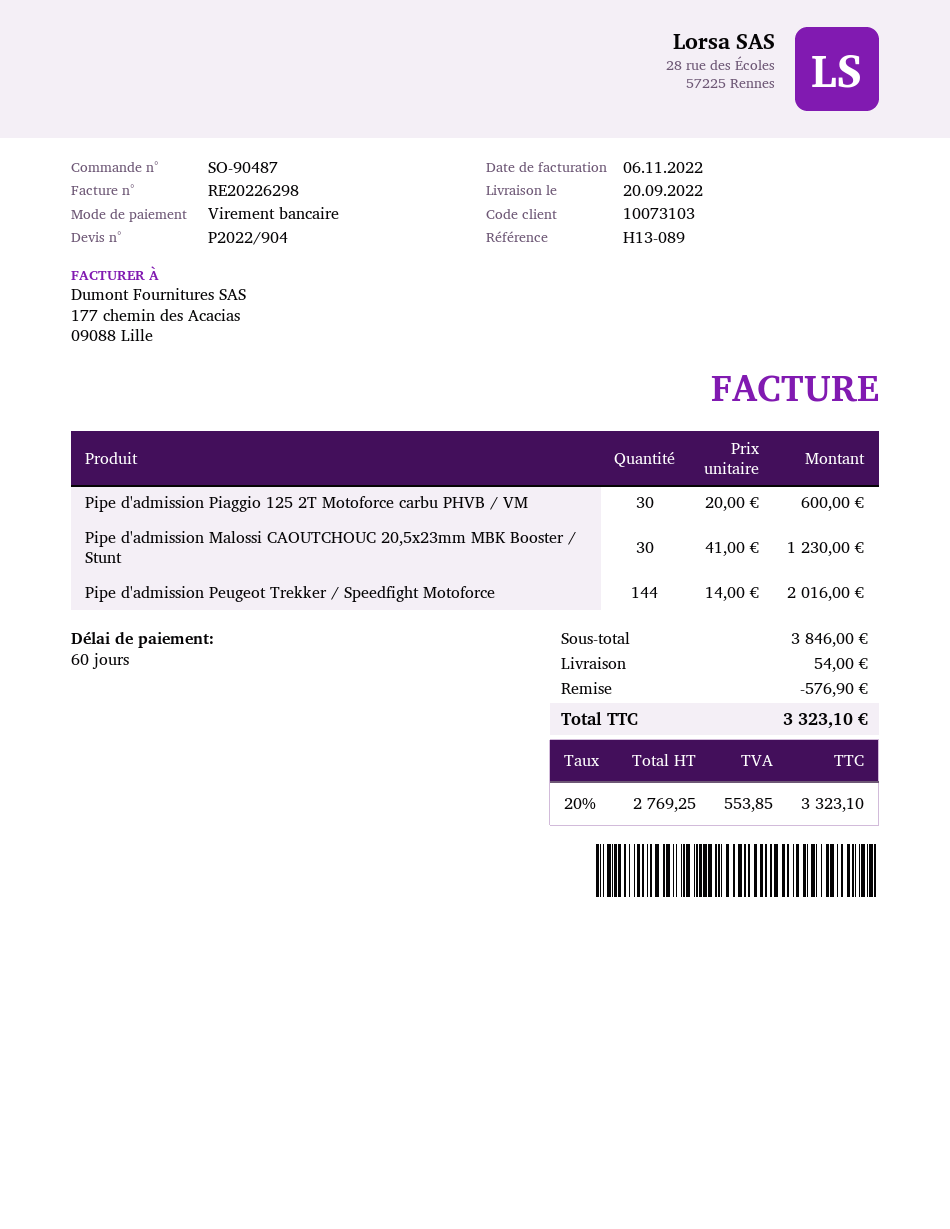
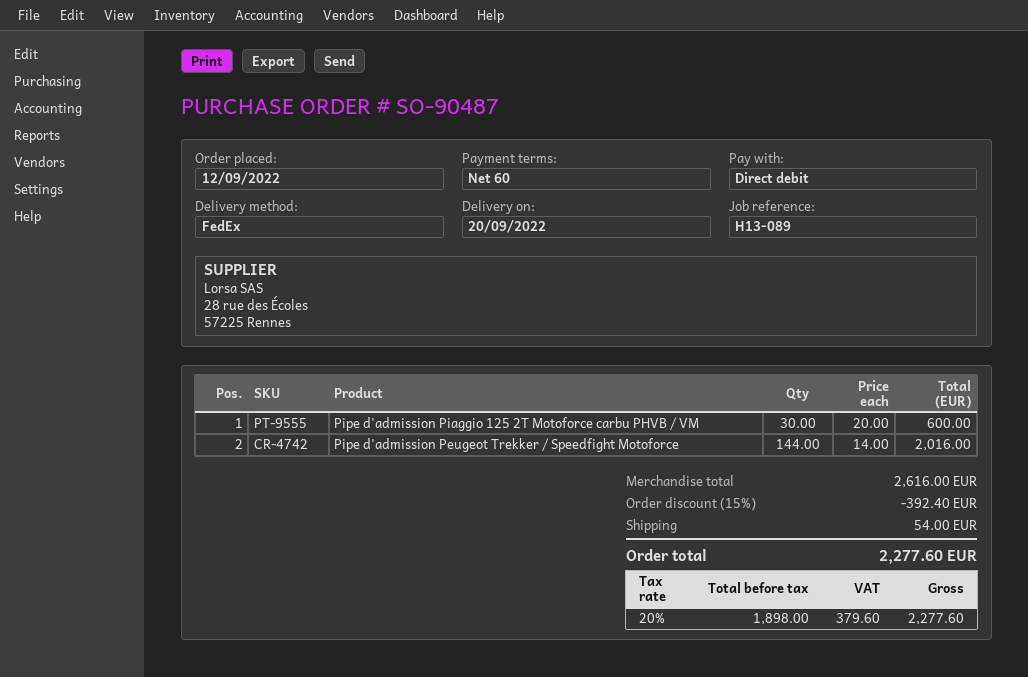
payment method: bank transfer -> direct debit
Pipe d'admission Malossi CAOUTCHOUC 20,5x23mm MBK Booster / Stunt: 30 x 41.00 = 1230.00 -> none
subtotal: 3846.00 -> 2616.00
discount: 576.90 -> 392.40
net: 2769.25 -> 1898.00
tax: 20% = 553.85 -> 20% = 379.60
total: 3323.10 -> 2277.60

